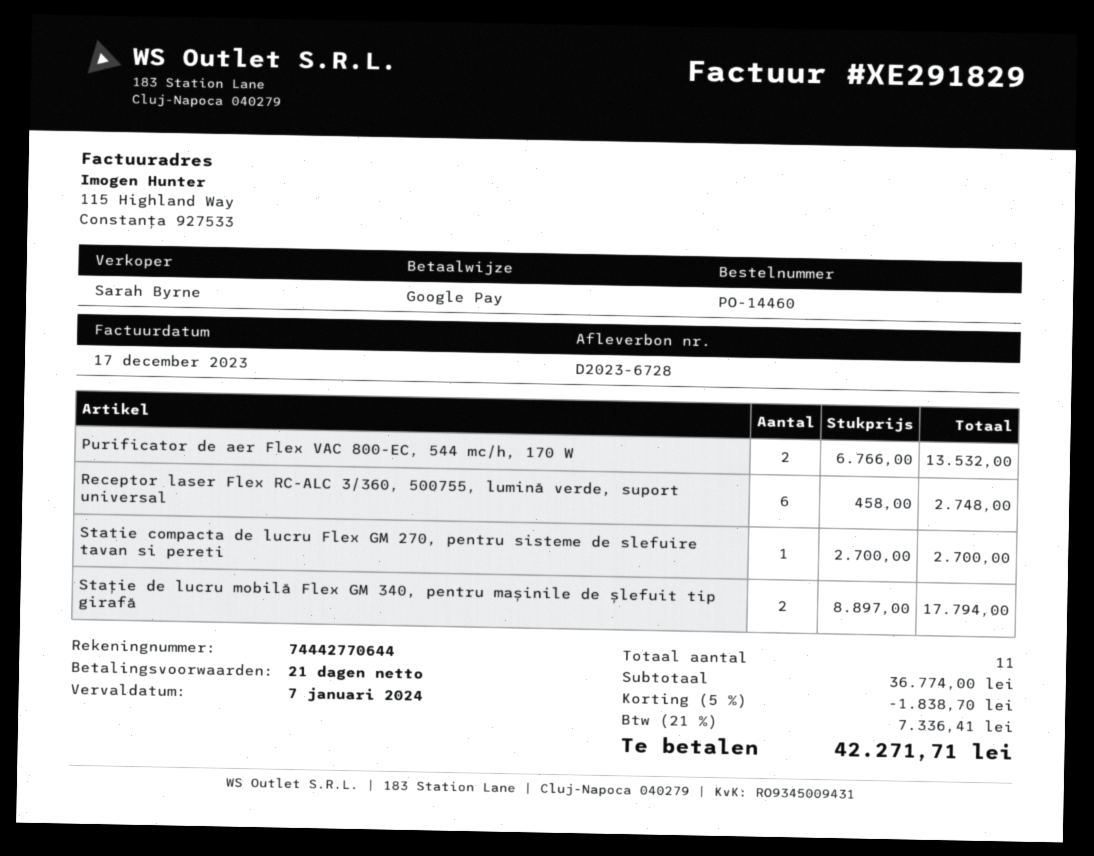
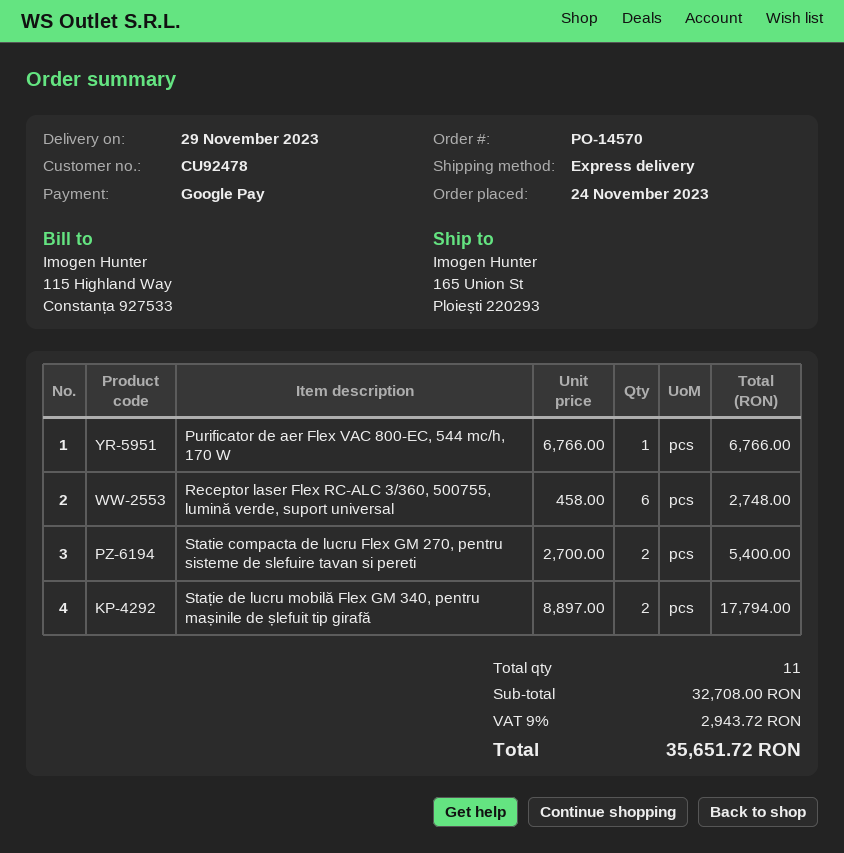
order number: PO-14460 -> PO-14570
Purificator de aer Flex VAC 800-EC, 544 mc/h, 170 W: 2 x 6766.00 = 13532.00 -> 1 x 6766.00 = 6766.00
Statie compacta de lucru Flex GM 270, pentru sisteme de slefuire tavan si pereti: 1 x 2700.00 = 2700.00 -> 2 x 2700.00 = 5400.00
subtotal: 36774.00 -> 32708.00
discount: 5% = 1838.70 -> none
tax: 21% = 7336.41 -> 9% = 2943.72
total: 42271.71 -> 35651.72

